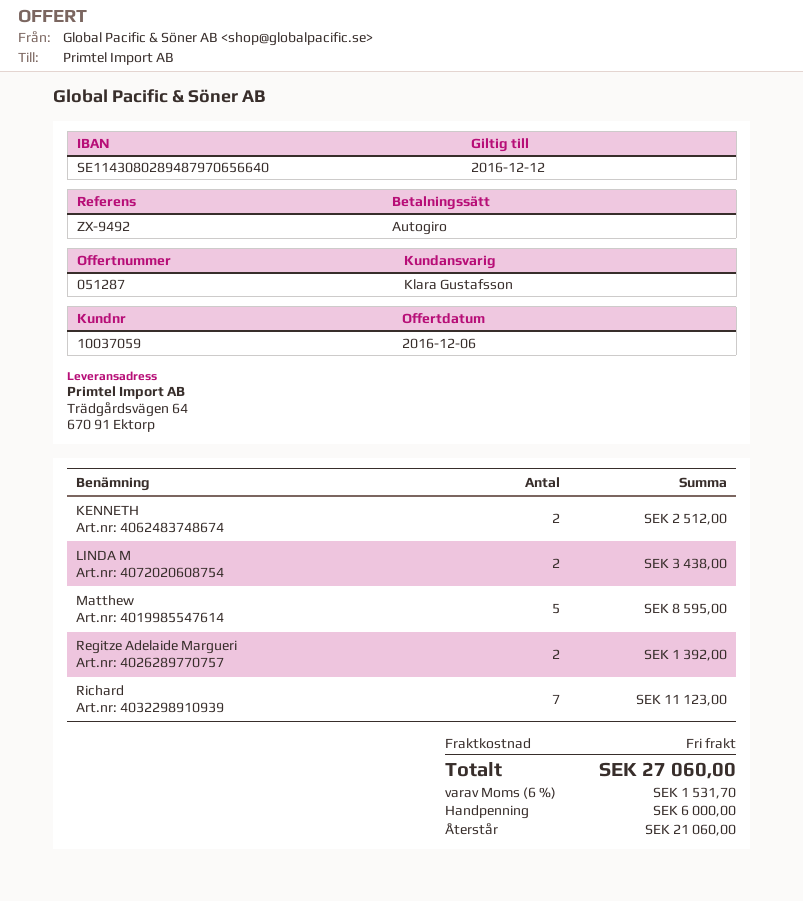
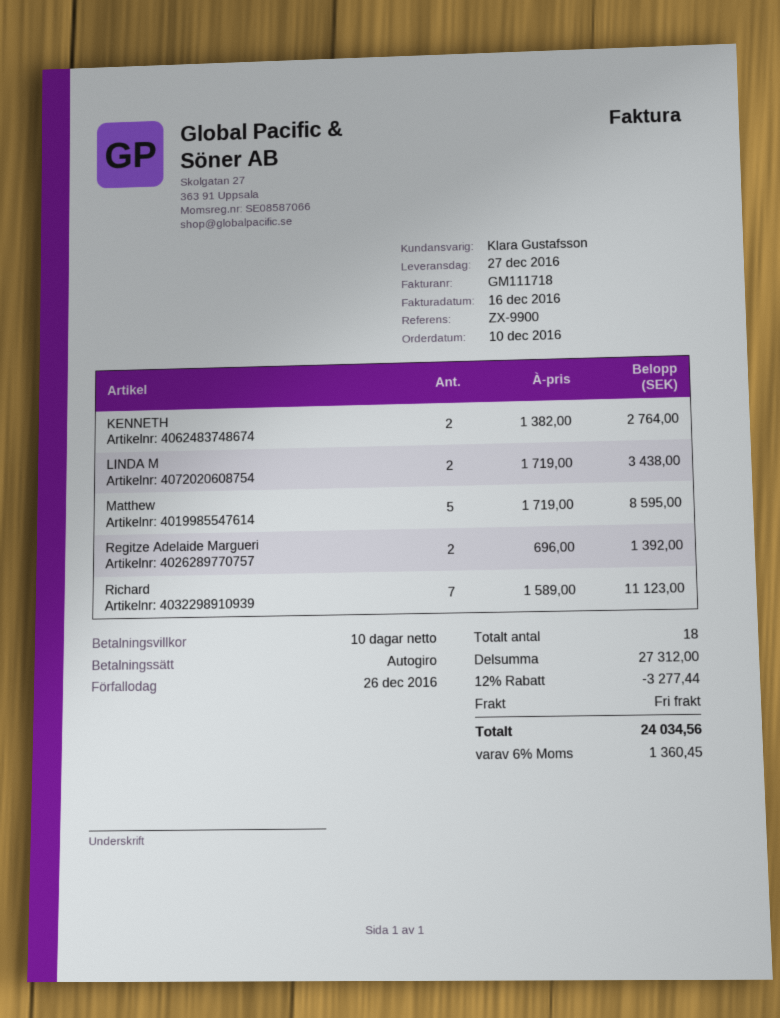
reference: ZX-9492 -> ZX-9900
KENNETH: 2 for 2512.00 -> 2 for 2764.00
discount: none -> 12% = 3277.44
tax: 6% = 1531.70 -> 6% = 1360.45
total: 27060.00 -> 24034.56

